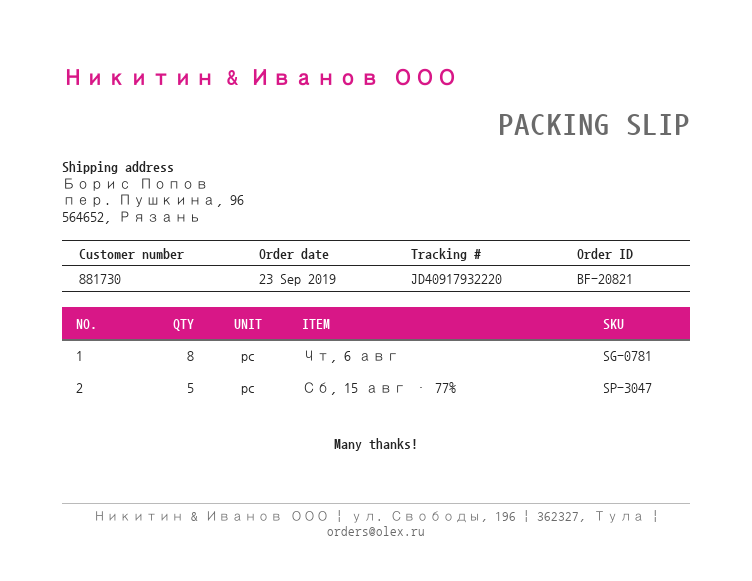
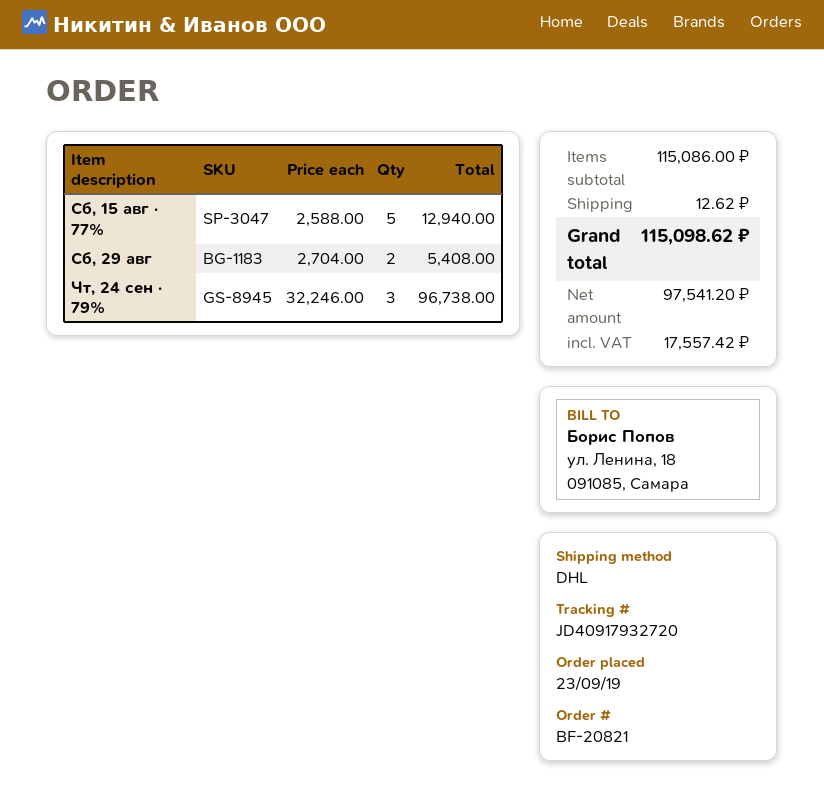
tracking number: JD40917932220 -> JD40917932720
Чт, 6 авг: 8 -> none
Сб, 29 авг: none -> 2
Чт, 24 сен · 79%: none -> 3

